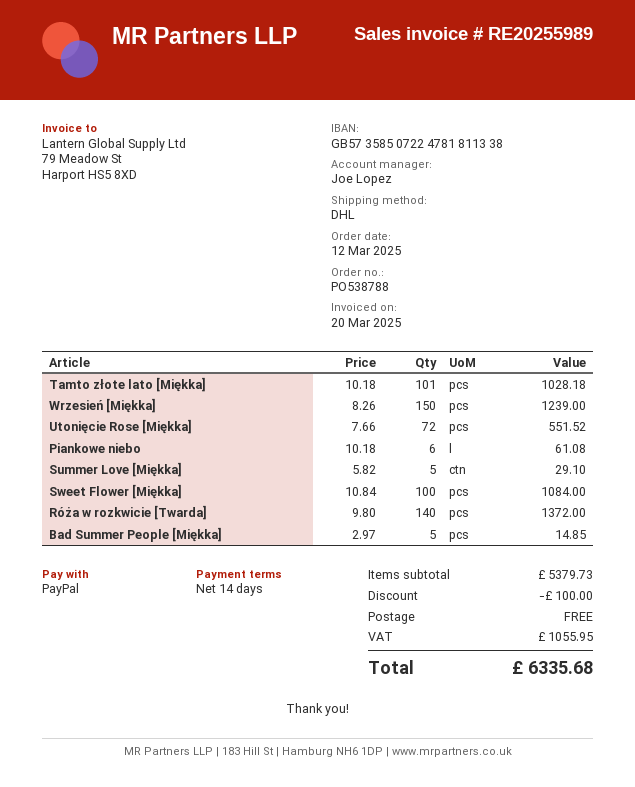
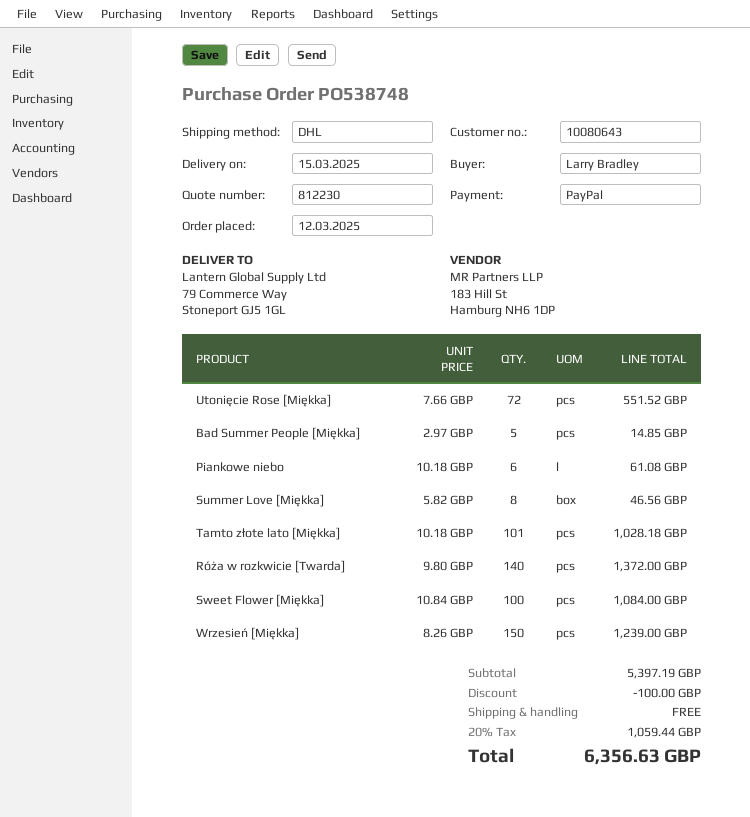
order number: PO538788 -> PO538748
Summer Love [Miękka]: 5 x 5.82 = 29.10 -> 8 x 5.82 = 46.56
subtotal: 5379.73 -> 5397.19
tax: 1055.95 -> 1059.44
total: 6335.68 -> 6356.63

